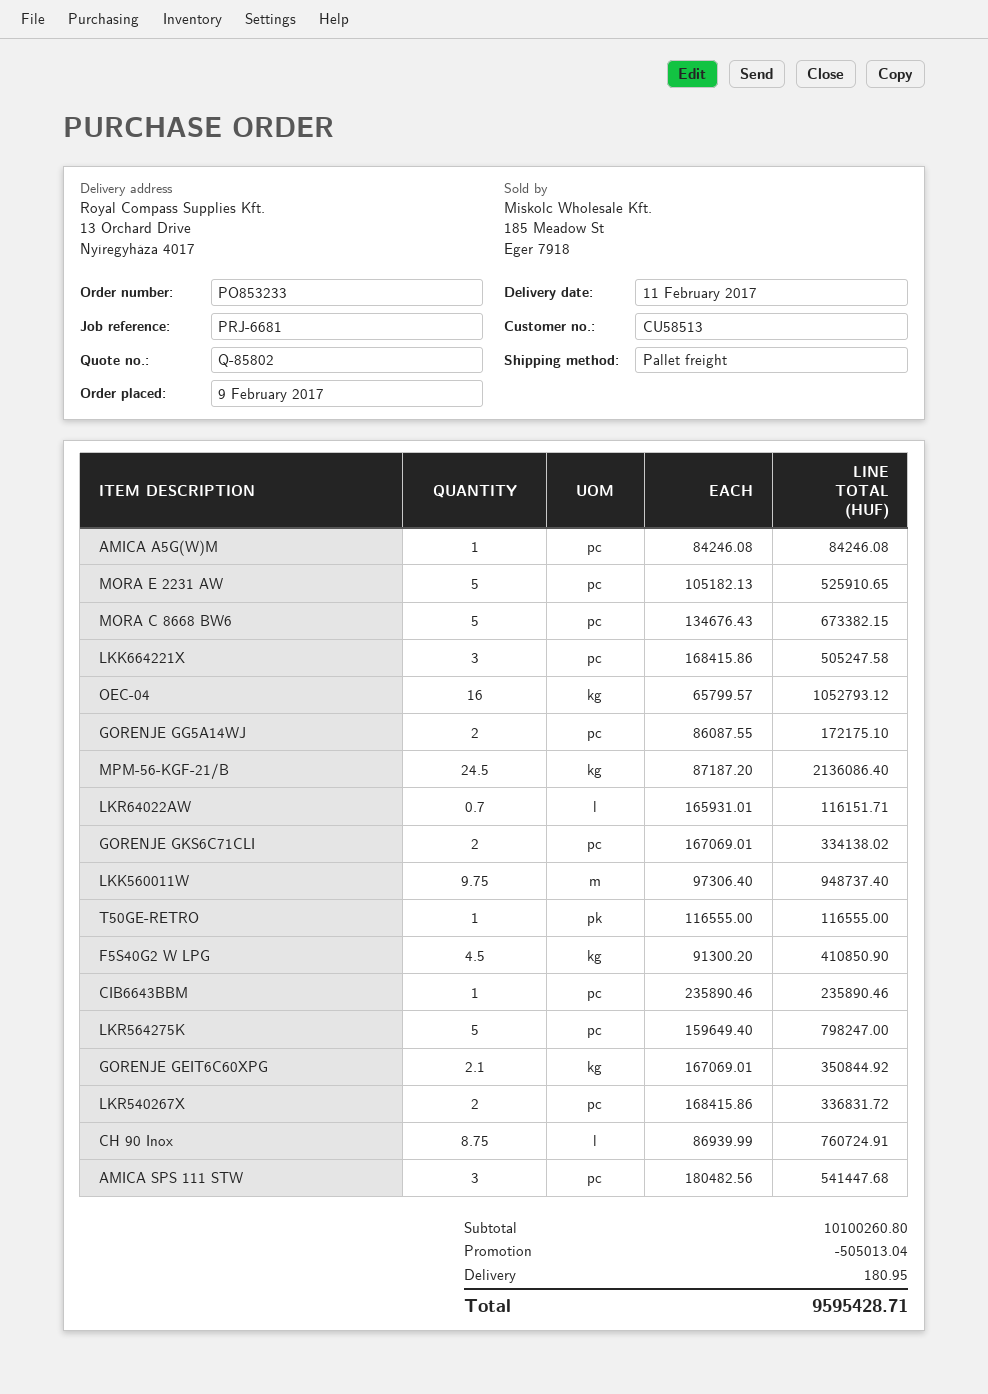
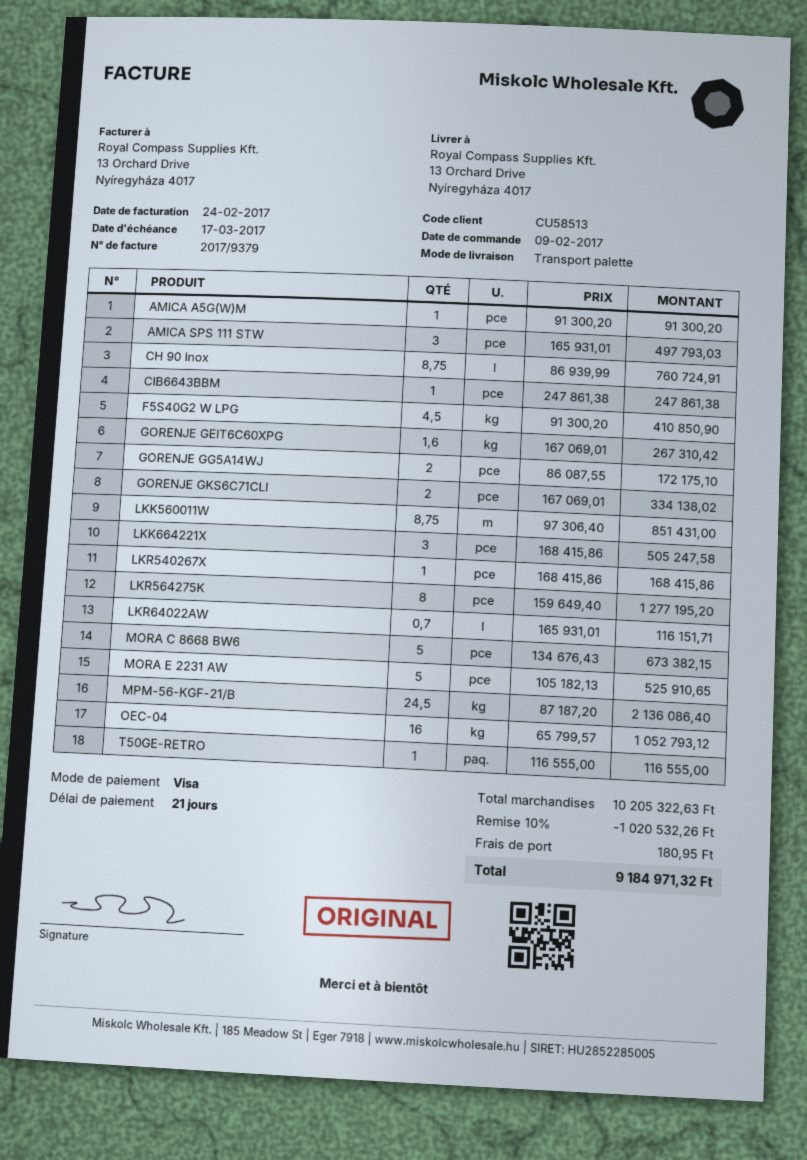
AMICA A5G(W)M: 1 x 84246.08 = 84246.08 -> 1 x 91300.20 = 91300.20
LKK560011W: 9.75 x 97306.40 = 948737.40 -> 8.75 x 97306.40 = 851431.00
CIB6643BBM: 1 x 235890.46 = 235890.46 -> 1 x 247861.38 = 247861.38
LKR564275K: 5 x 159649.40 = 798247.00 -> 8 x 159649.40 = 1277195.20
GORENJE GEIT6C60XPG: 2.1 x 167069.01 = 350844.92 -> 1.6 x 167069.01 = 267310.42
LKR540267X: 2 x 168415.86 = 336831.72 -> 1 x 168415.86 = 168415.86
AMICA SPS 111 STW: 3 x 180482.56 = 541447.68 -> 3 x 165931.01 = 497793.03
subtotal: 10100260.80 -> 10205322.63
discount: 505013.04 -> 1020532.26
total: 9595428.71 -> 9184971.32

